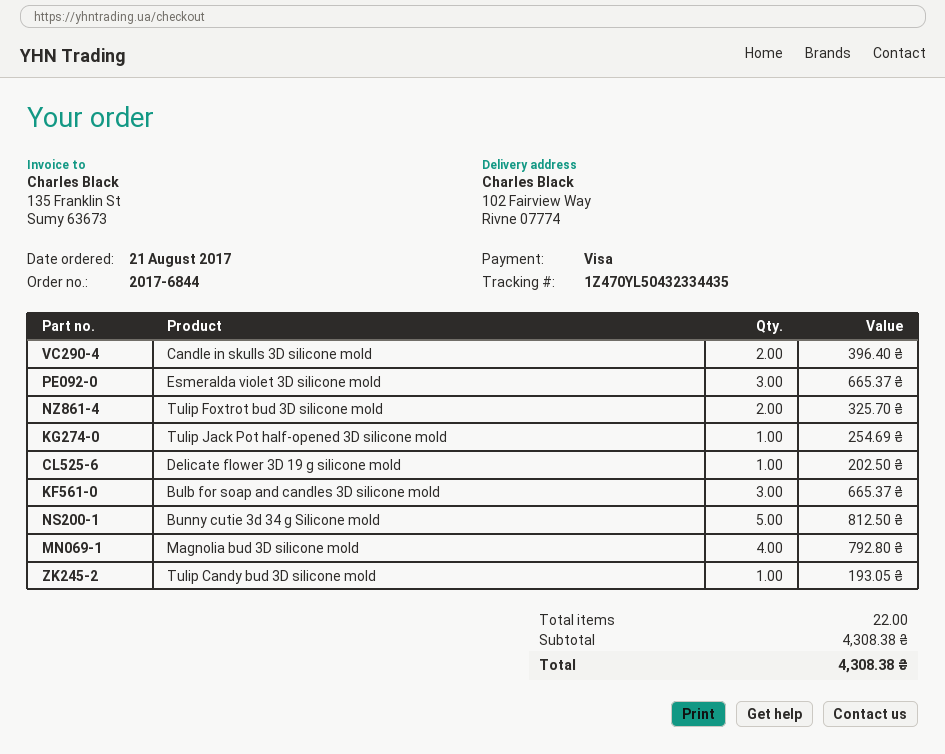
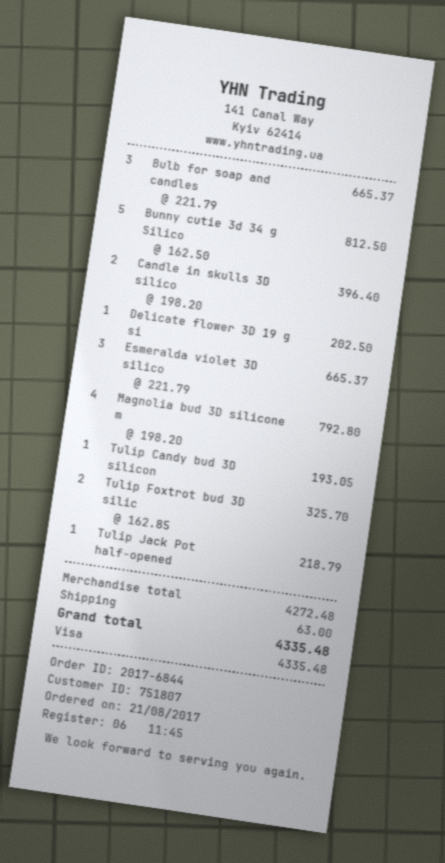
Tulip Jack Pot half-opened 3D silicone mold: 1 for 254.69 -> 1 for 218.79
subtotal: 4308.38 -> 4272.48
shipping: none -> 63.00
total: 4308.38 -> 4335.48

